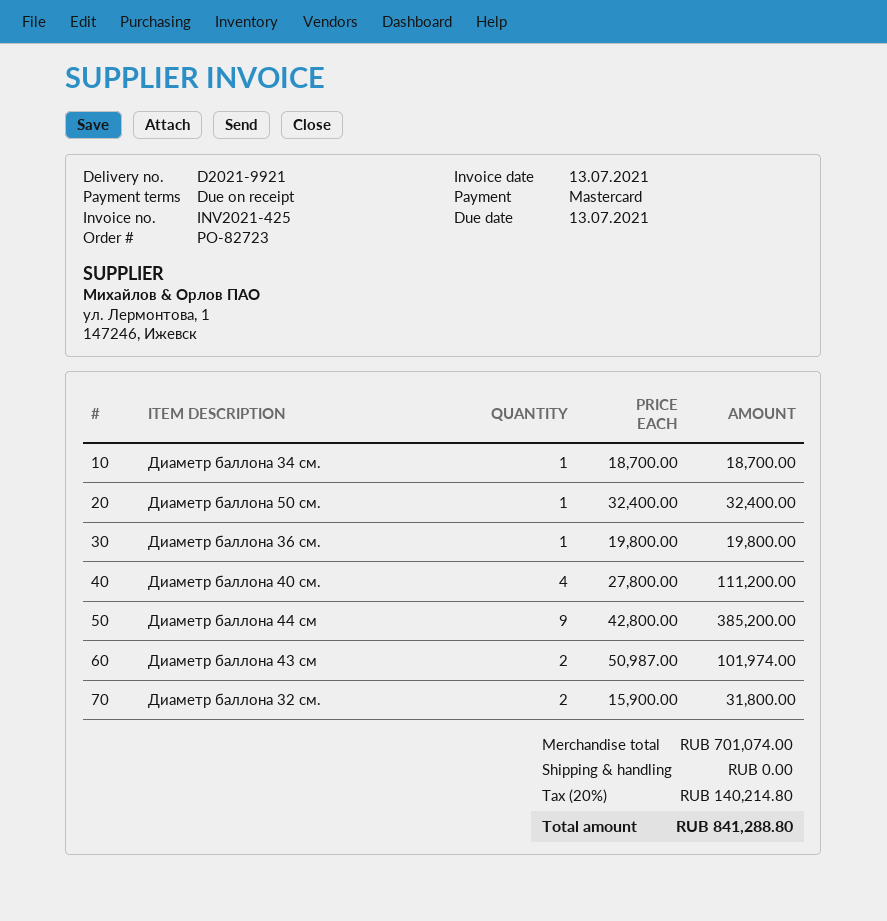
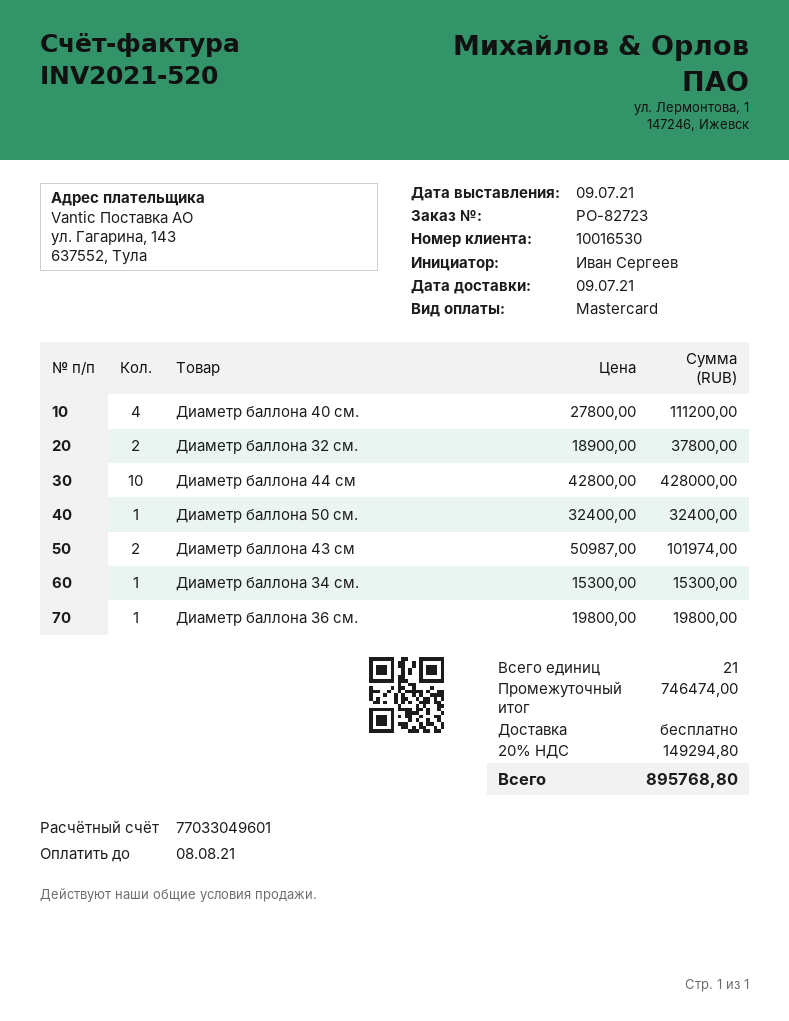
invoice number: INV2021-425 -> INV2021-520
invoice date: 2021-07-13 -> 2021-07-09
due date: 2021-07-13 -> 2021-08-08
Диаметр баллона 34 см.: 1 x 18700.00 = 18700.00 -> 1 x 15300.00 = 15300.00
Диаметр баллона 44 см: 9 x 42800.00 = 385200.00 -> 10 x 42800.00 = 428000.00
Диаметр баллона 32 см.: 2 x 15900.00 = 31800.00 -> 2 x 18900.00 = 37800.00
subtotal: 701074.00 -> 746474.00
tax: 20% = 140214.80 -> 20% = 149294.80
total: 841288.80 -> 895768.80

